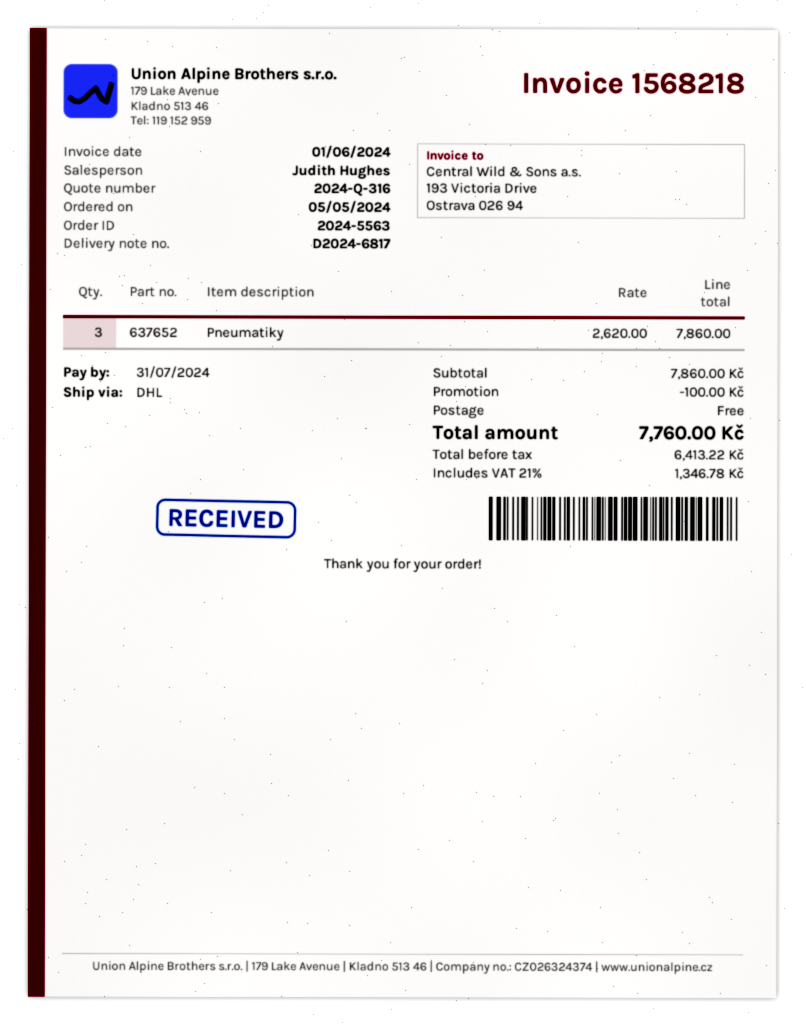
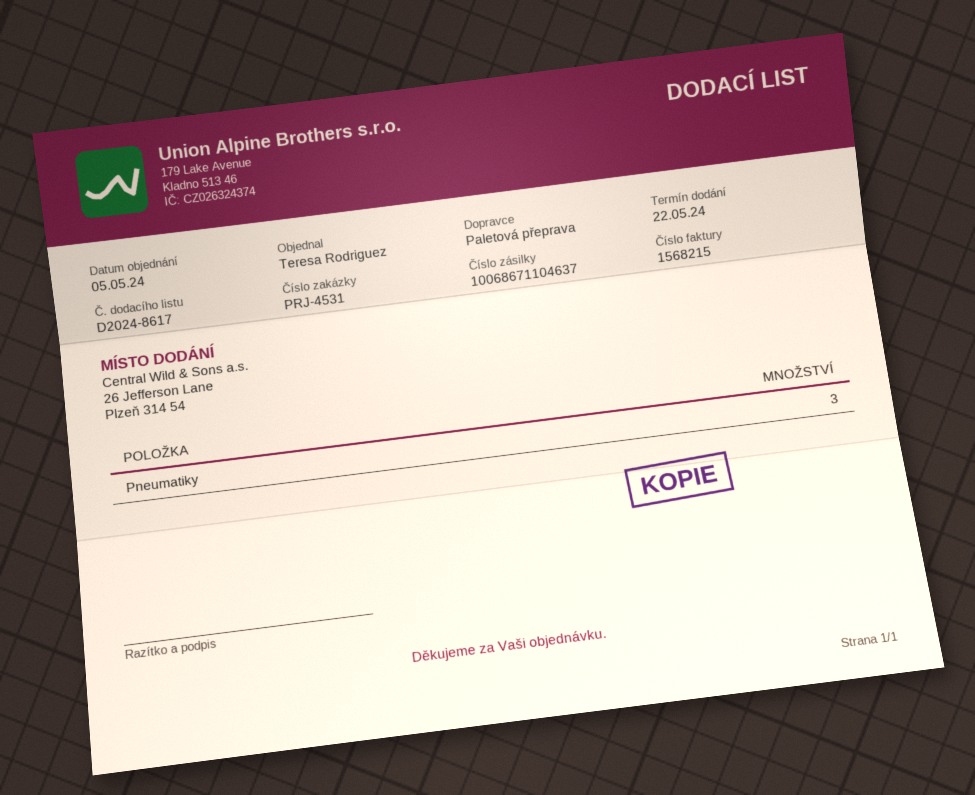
delivery note number: D2024-6817 -> D2024-8617
invoice number: 1568218 -> 1568215
shipping method: DHL -> pallet freight

